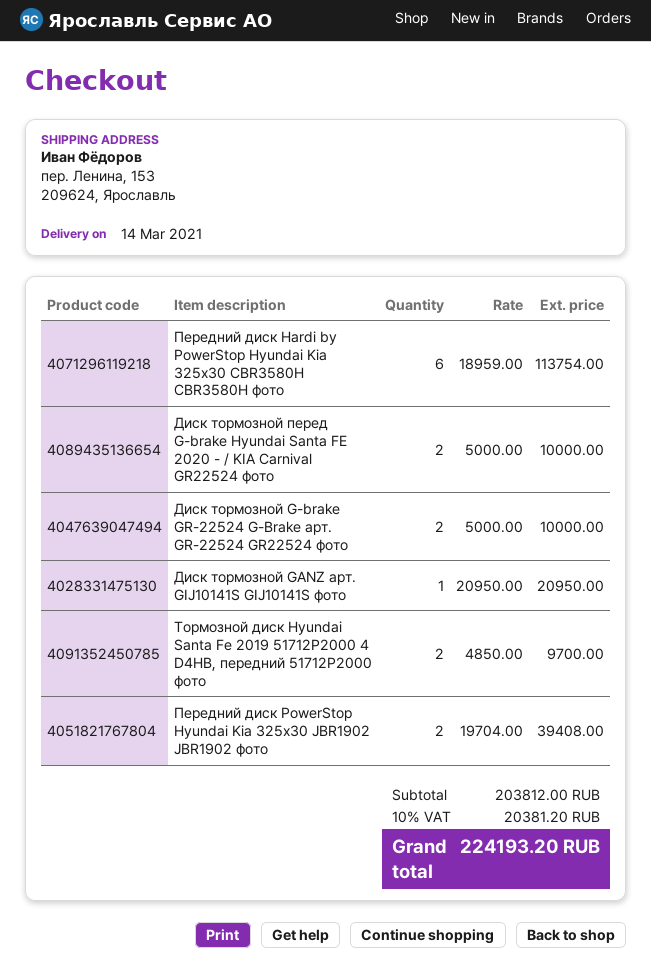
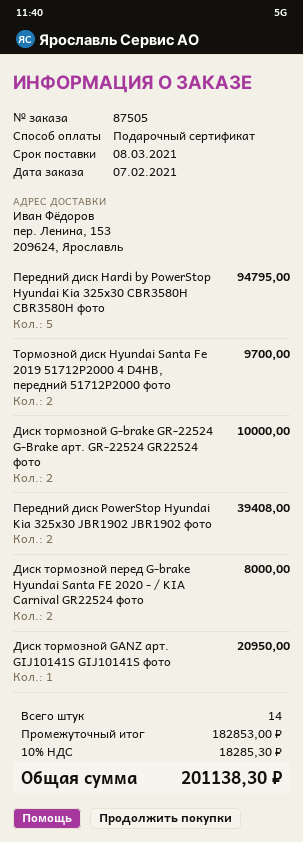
delivery date: 2021-03-14 -> 2021-03-08
Передний диск Hardi by PowerStop Hyundai Kia 325x30 CBR3580H CBR3580H фото: 6 for 113754.00 -> 5 for 94795.00
Диск тормозной перед G-brake Hyundai Santa FE 2020 - / KIA Carnival GR22524 фото: 2 for 10000.00 -> 2 for 8000.00
subtotal: 203812.00 -> 182853.00
tax: 10% = 20381.20 -> 10% = 18285.30
total: 224193.20 -> 201138.30

